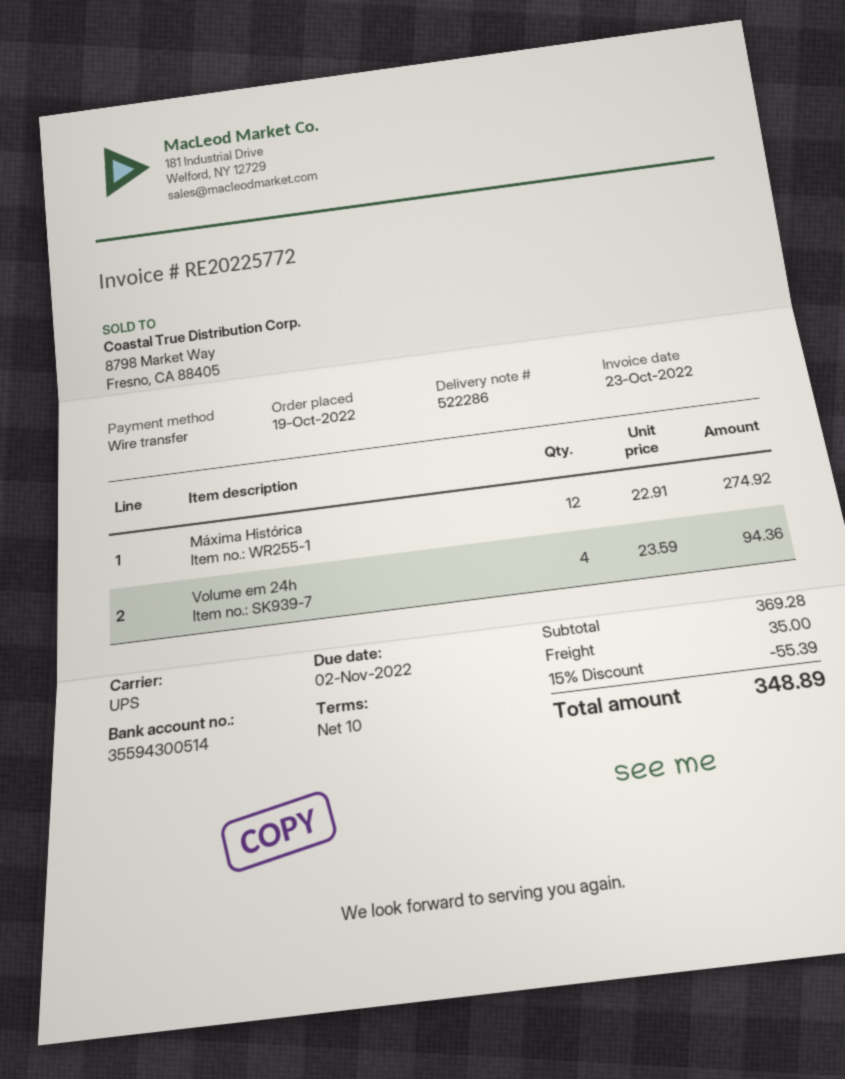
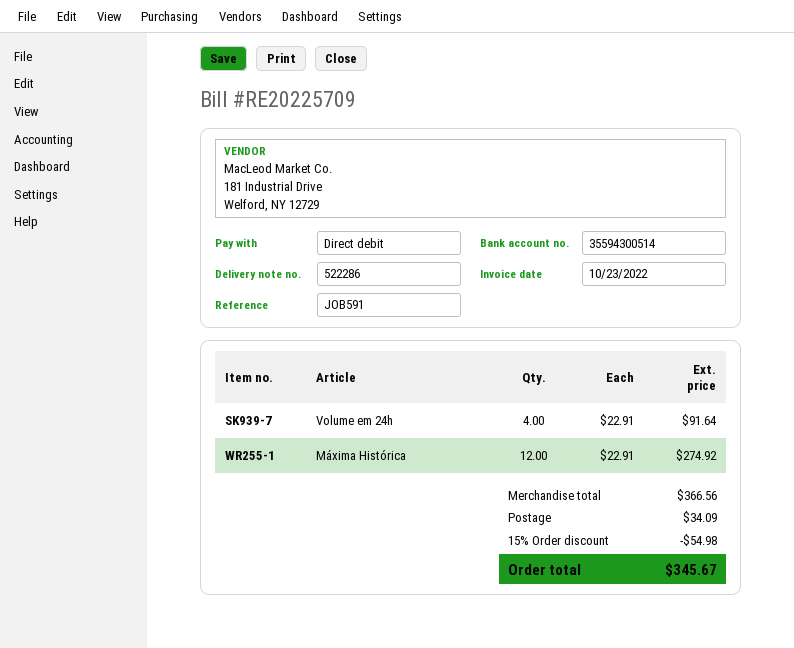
invoice number: RE20225772 -> RE20225709
payment method: bank transfer -> direct debit
Volume em 24h: 4 x 23.59 = 94.36 -> 4 x 22.91 = 91.64
subtotal: 369.28 -> 366.56
discount: 15% = 55.39 -> 15% = 54.98
shipping: 35.00 -> 34.09
total: 348.89 -> 345.67

